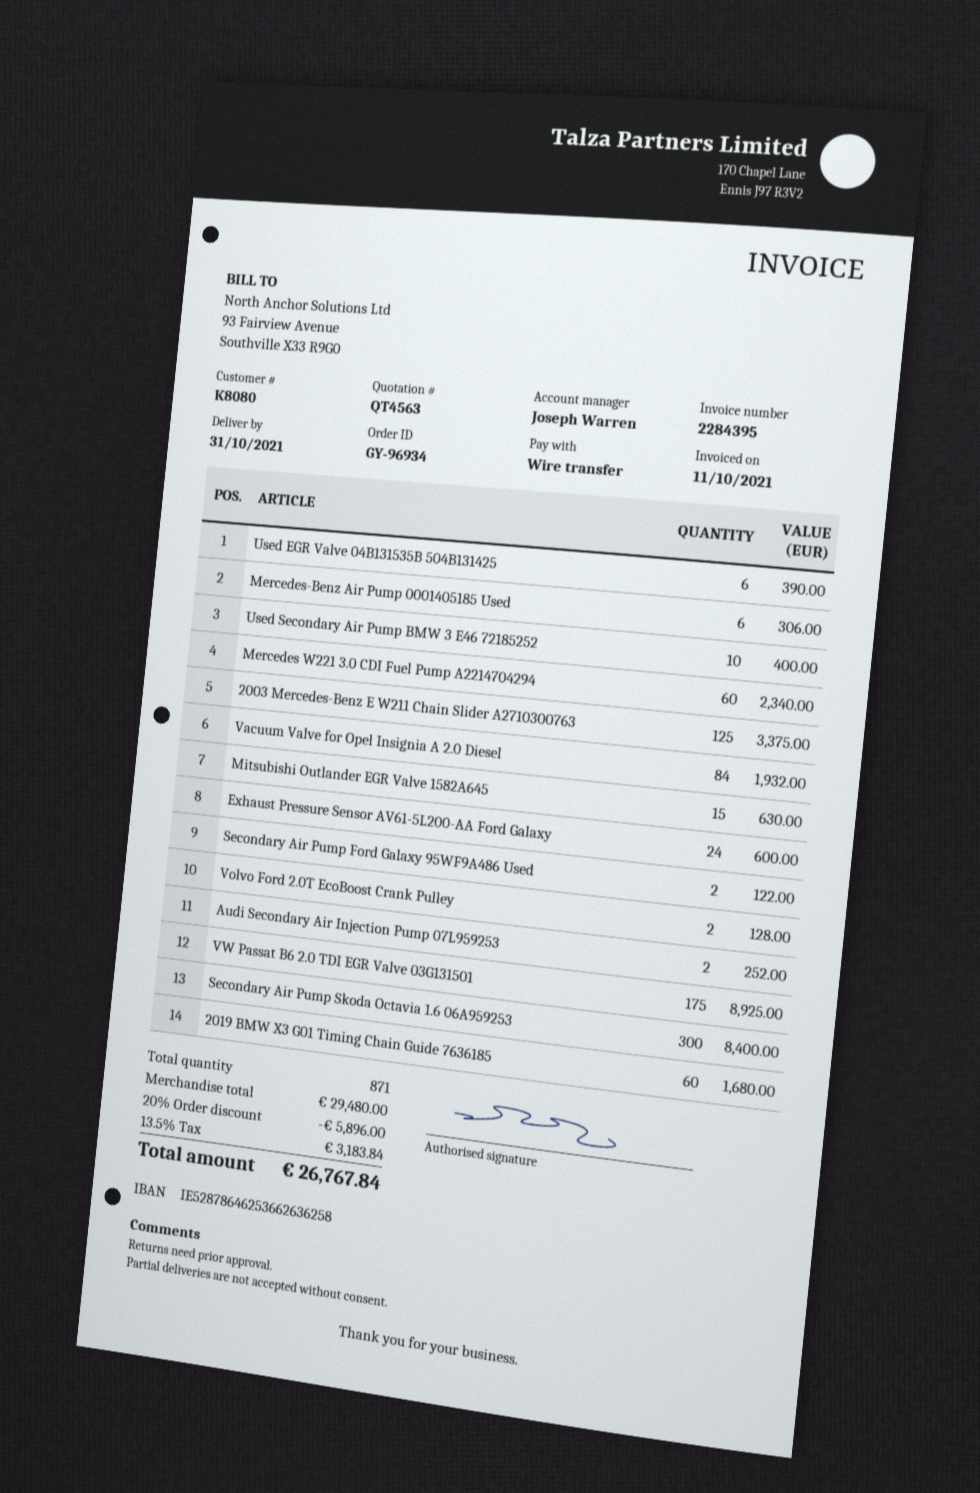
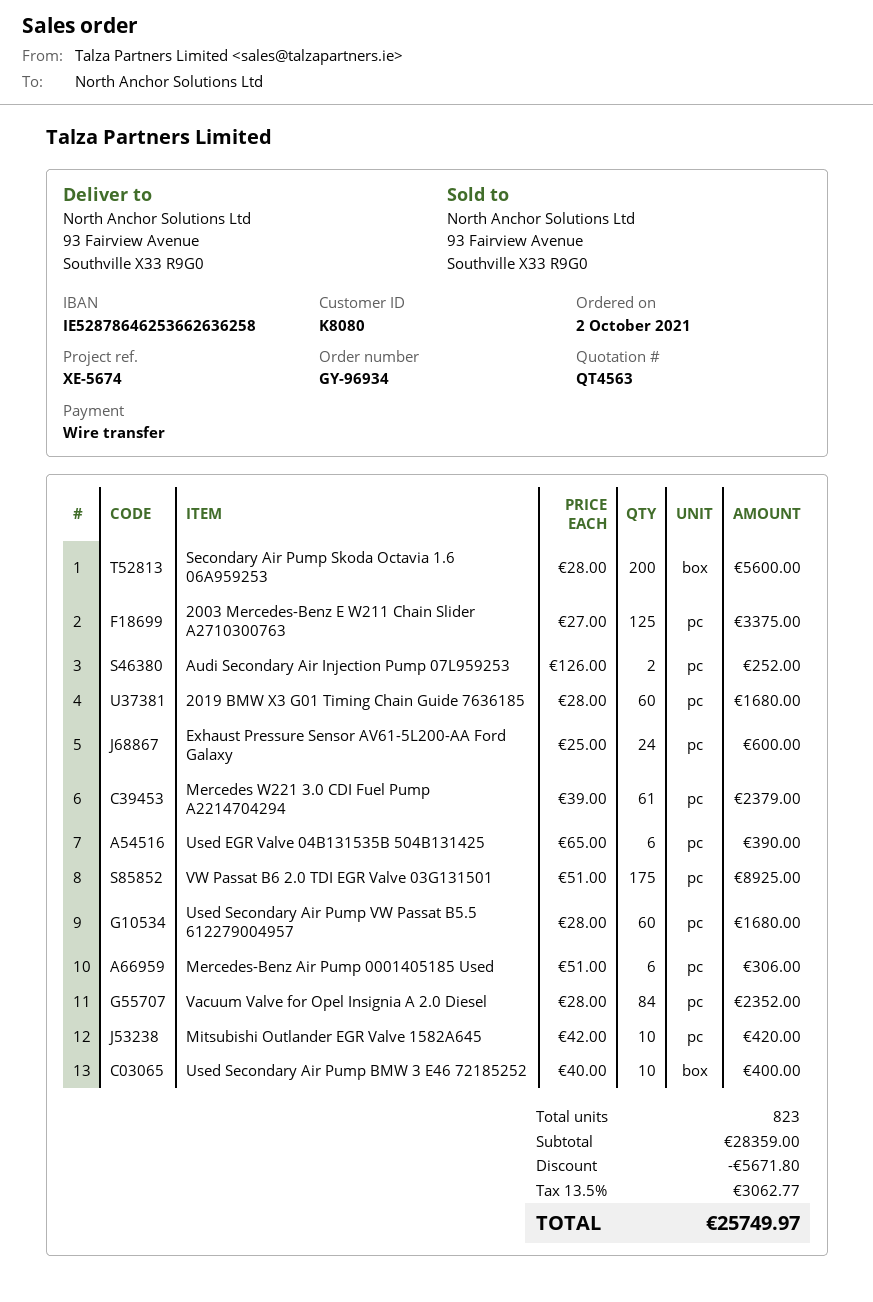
Mercedes W221 3.0 CDI Fuel Pump A2214704294: 60 for 2340.00 -> 61 for 2379.00
Vacuum Valve for Opel Insignia A 2.0 Diesel: 84 for 1932.00 -> 84 for 2352.00
Mitsubishi Outlander EGR Valve 1582A645: 15 for 630.00 -> 10 for 420.00
Secondary Air Pump Ford Galaxy 95WF9A486 Used: 2 for 122.00 -> none
Volvo Ford 2.0T EcoBoost Crank Pulley: 2 for 128.00 -> none
Secondary Air Pump Skoda Octavia 1.6 06A959253: 300 for 8400.00 -> 200 for 5600.00
Used Secondary Air Pump VW Passat B5.5 612279004957: none -> 60 for 1680.00
total quantity: 871 -> 823
subtotal: 29480.00 -> 28359.00
discount: 5896.00 -> 5671.80
tax: 13.5% = 3183.84 -> 13.5% = 3062.77
total: 26767.84 -> 25749.97

